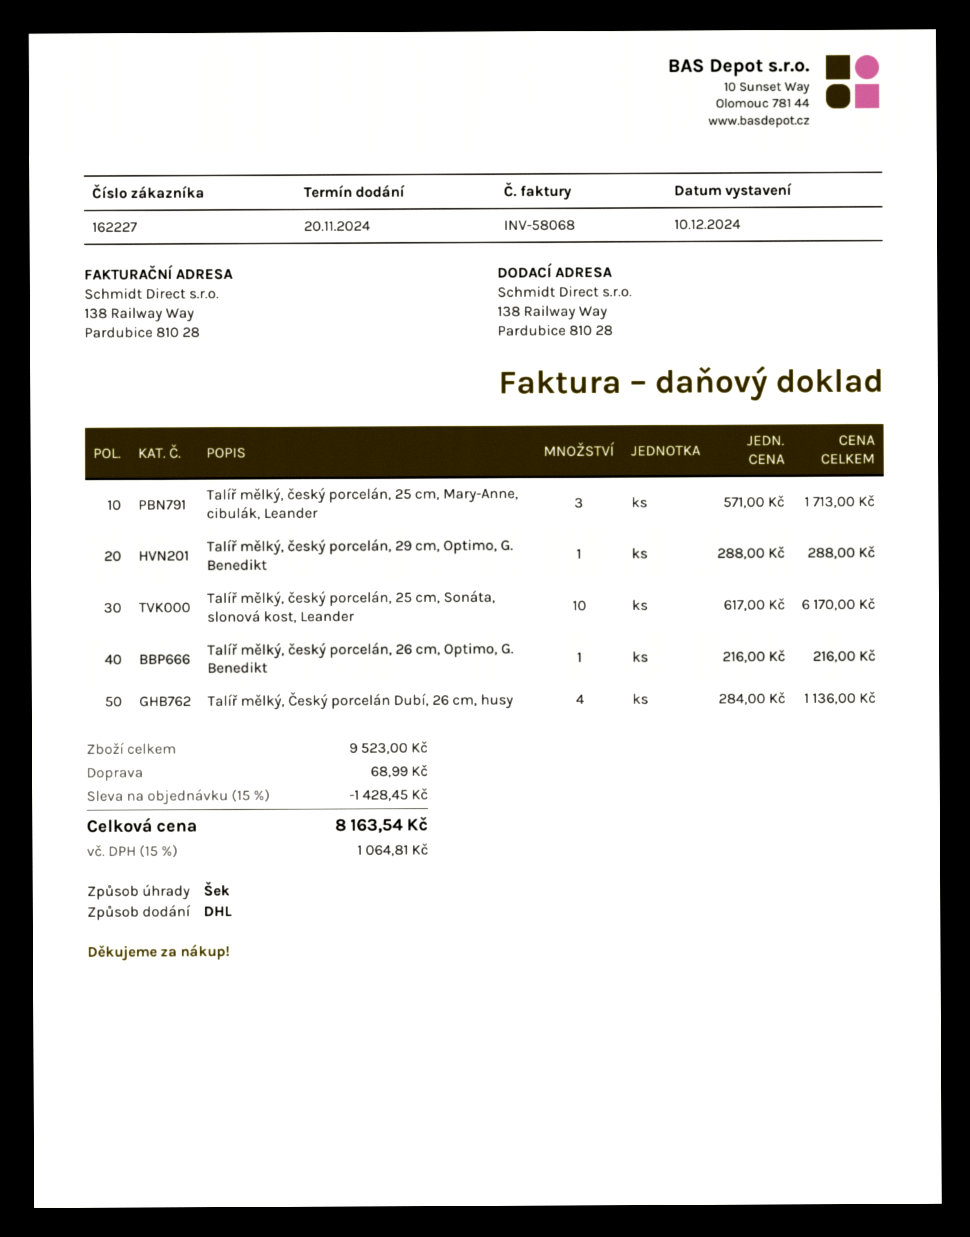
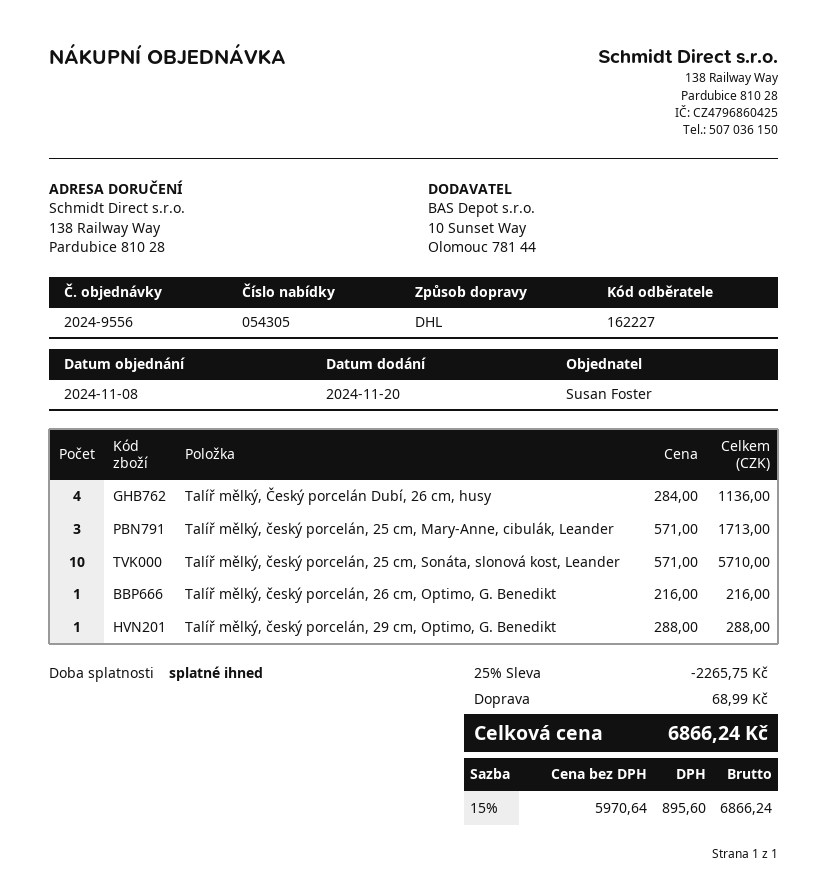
Talíř mělký, český porcelán, 25 cm, Sonáta, slonová kost, Leander: 10 x 617.00 = 6170.00 -> 10 x 571.00 = 5710.00
discount: 15% = 1428.45 -> 25% = 2265.75
tax: 15% = 1064.81 -> 15% = 895.60
total: 8163.54 -> 6866.24

